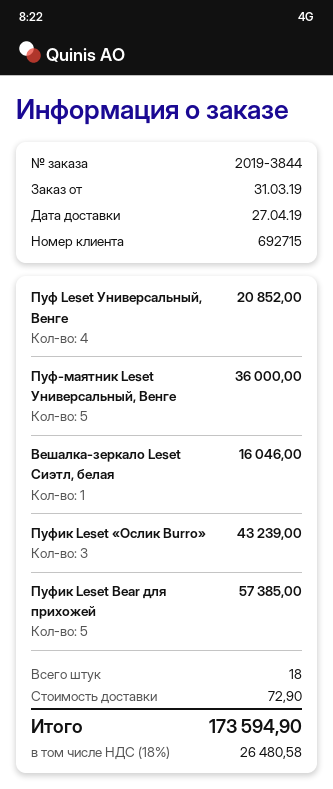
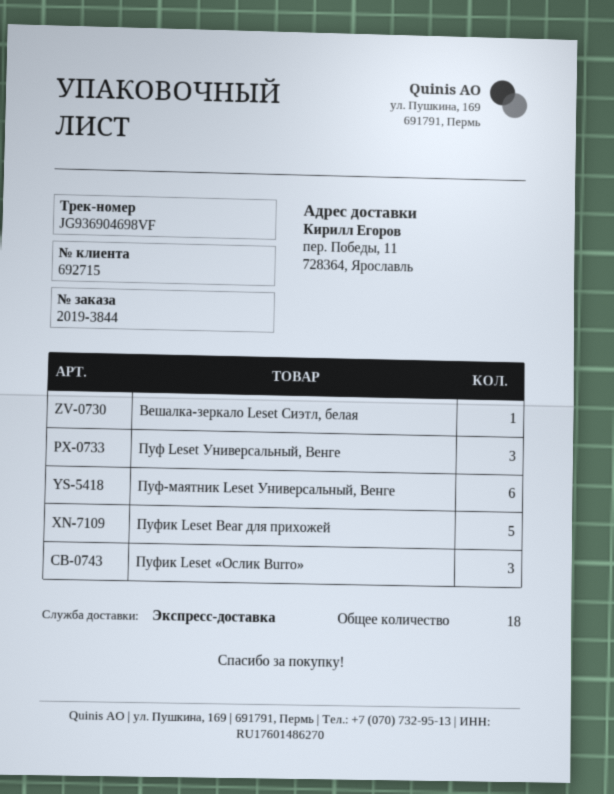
Пуф Leset Универсальный, Венге: 4 -> 3
Пуф-маятник Leset Универсальный, Венге: 5 -> 6

